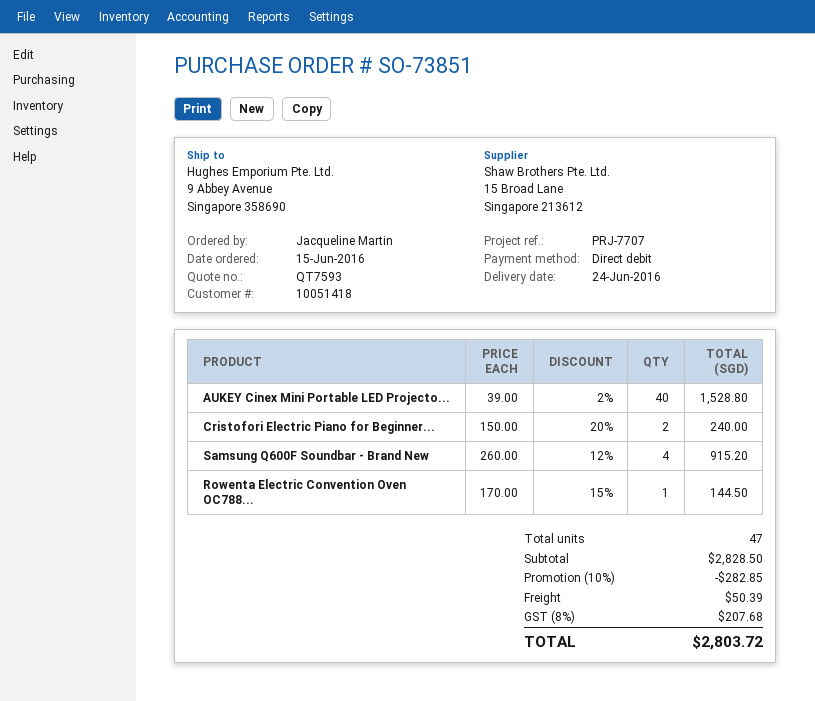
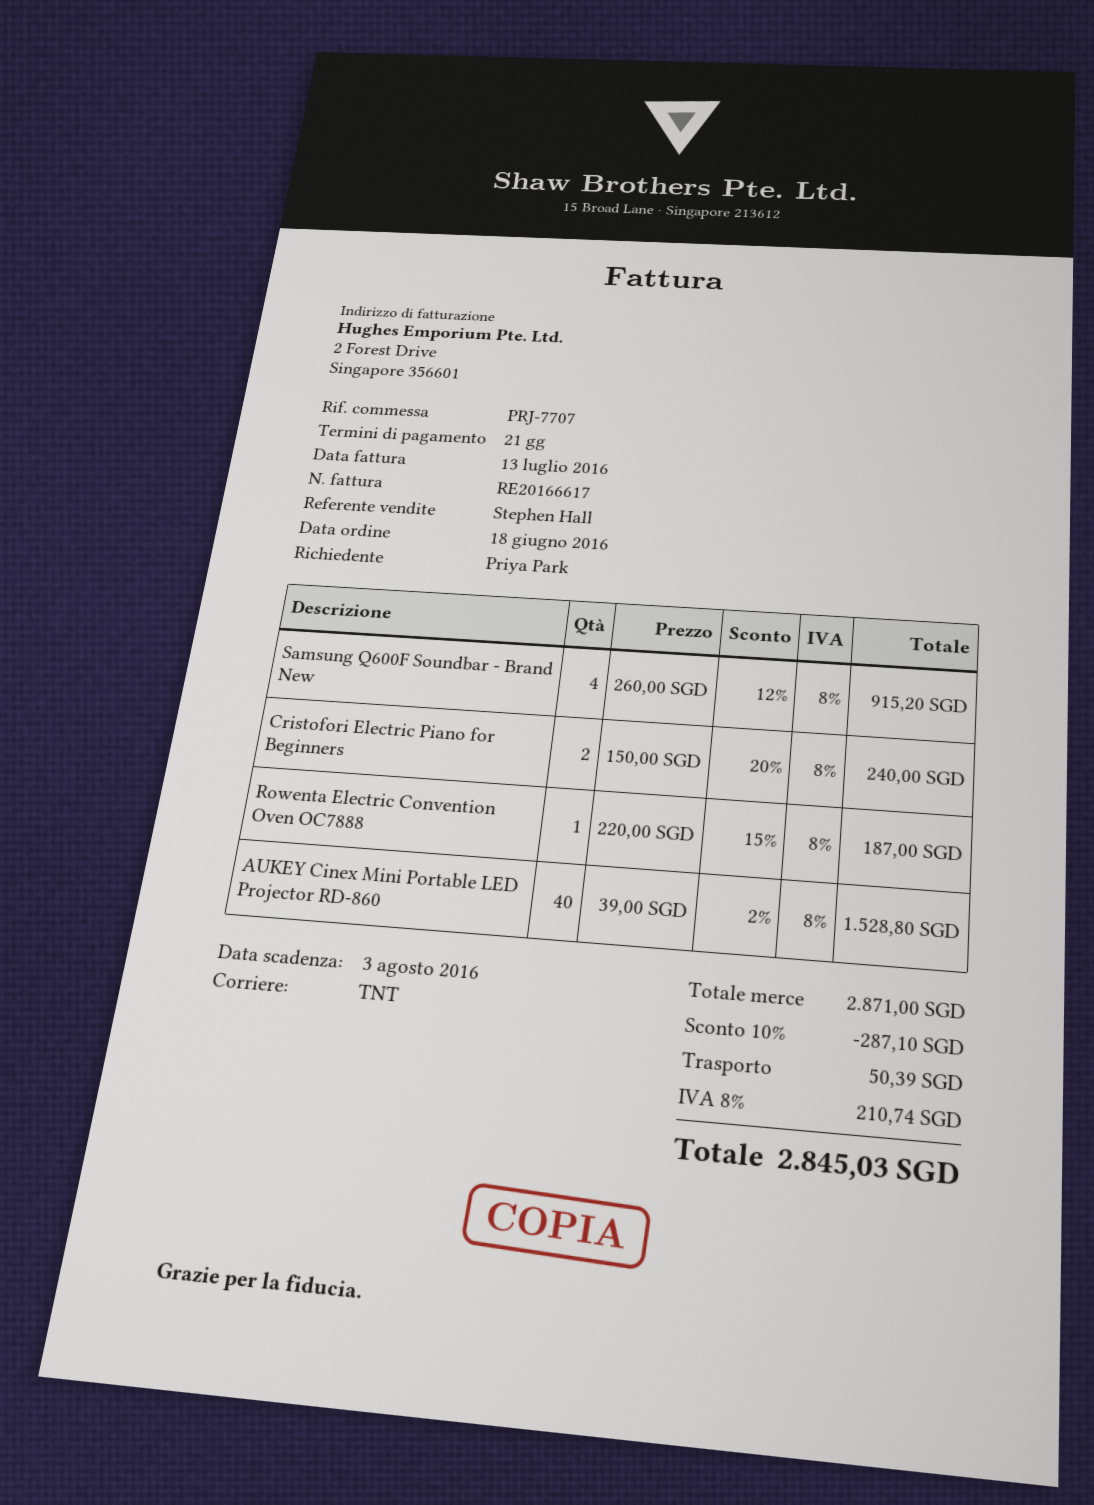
order date: 2016-06-15 -> 2016-06-18
ordered by: Jacqueline Martin -> Priya Park
Rowenta Electric Convention Oven OC788...: 1 x 170.00 - 15% = 144.50 -> 1 x 220.00 - 15% = 187.00
subtotal: 2828.50 -> 2871.00
discount: 10% = 282.85 -> 10% = 287.10
tax: 8% = 207.68 -> 8% = 210.74
total: 2803.72 -> 2845.03

